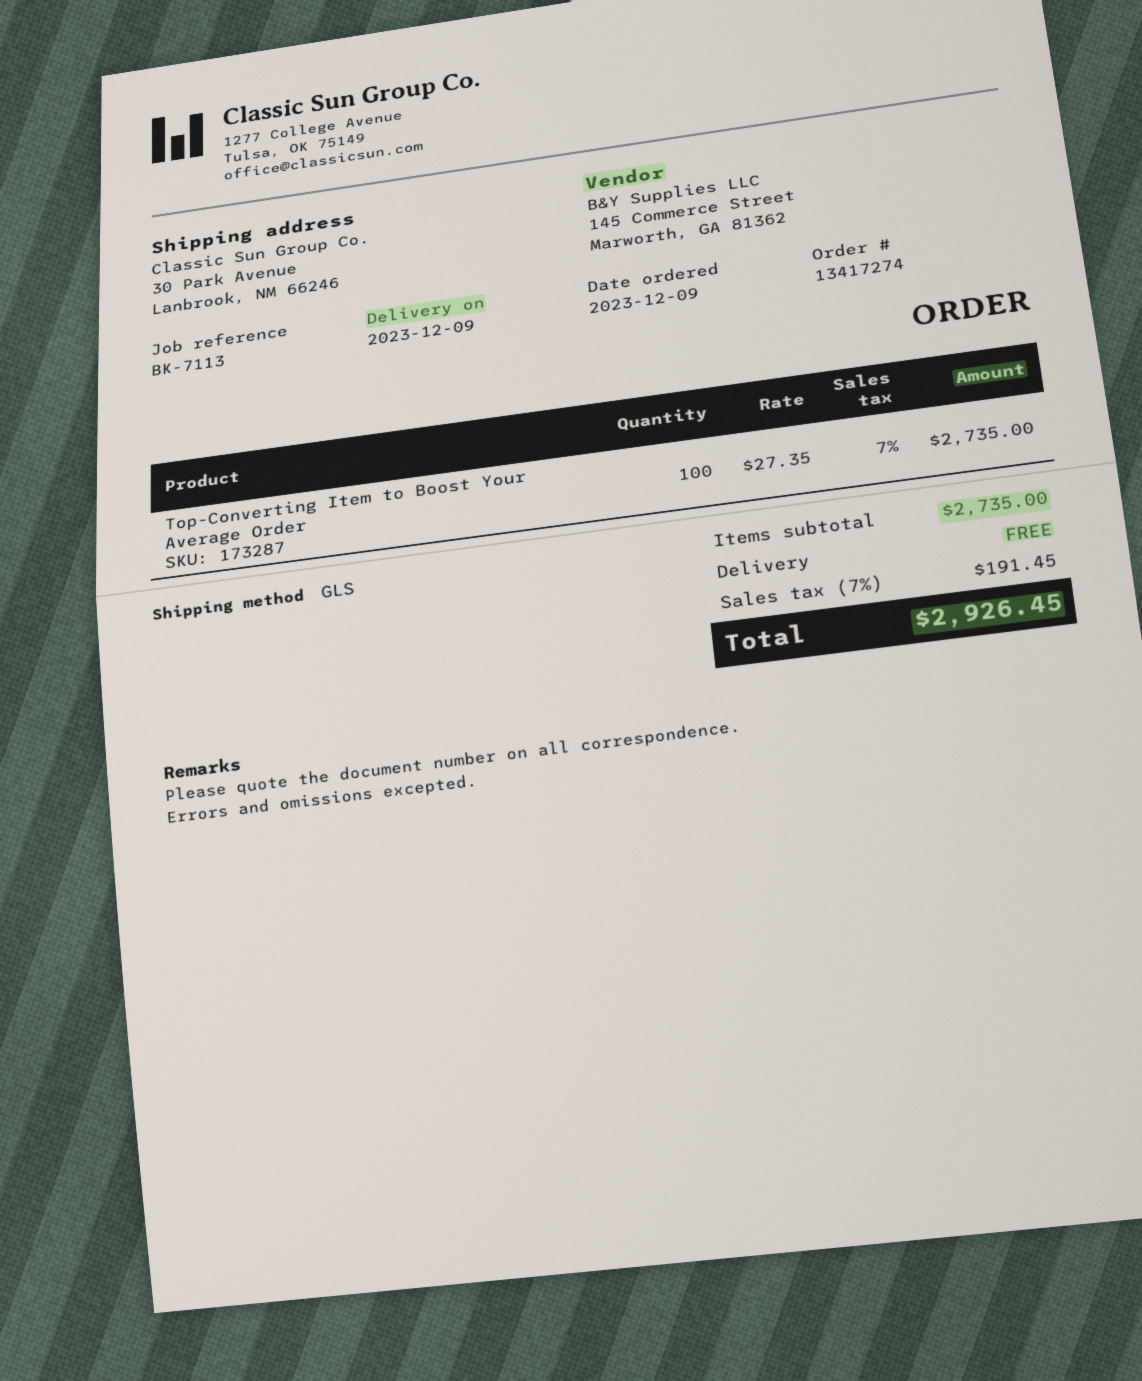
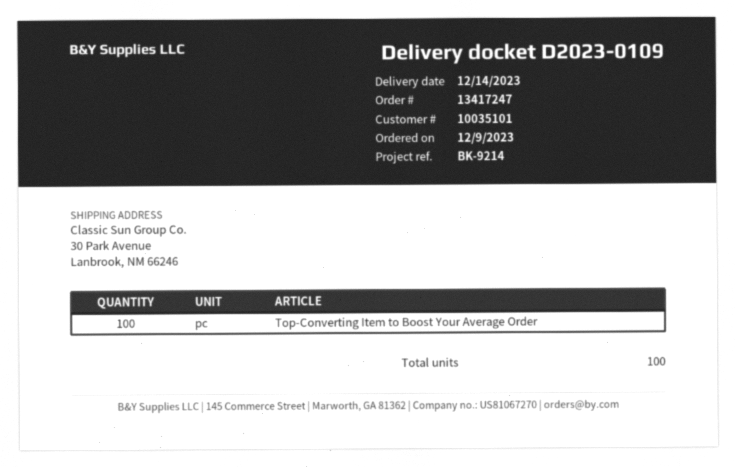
order number: 13417274 -> 13417247
delivery date: 2023-12-09 -> 2023-12-14
reference: BK-7113 -> BK-9214

